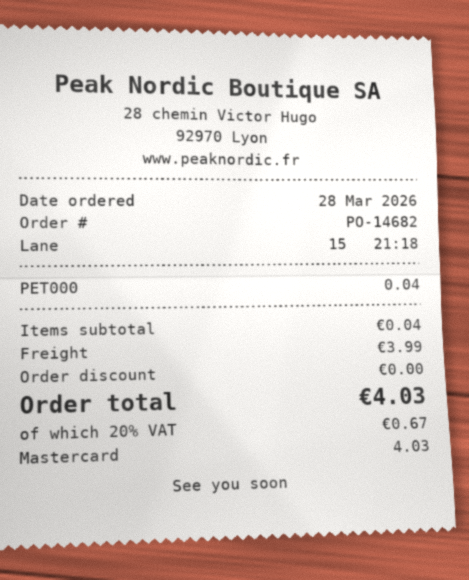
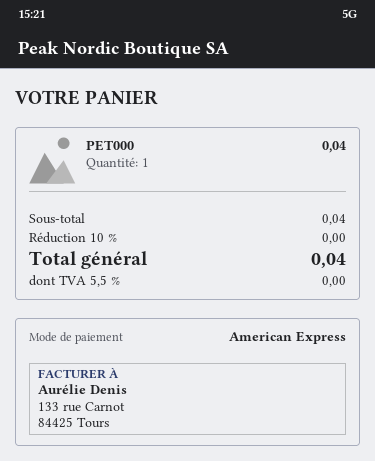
payment method: Mastercard -> American Express
shipping: 3.99 -> none
tax: 20% = 0.67 -> 5.5% = 0.00
total: 4.03 -> 0.04

